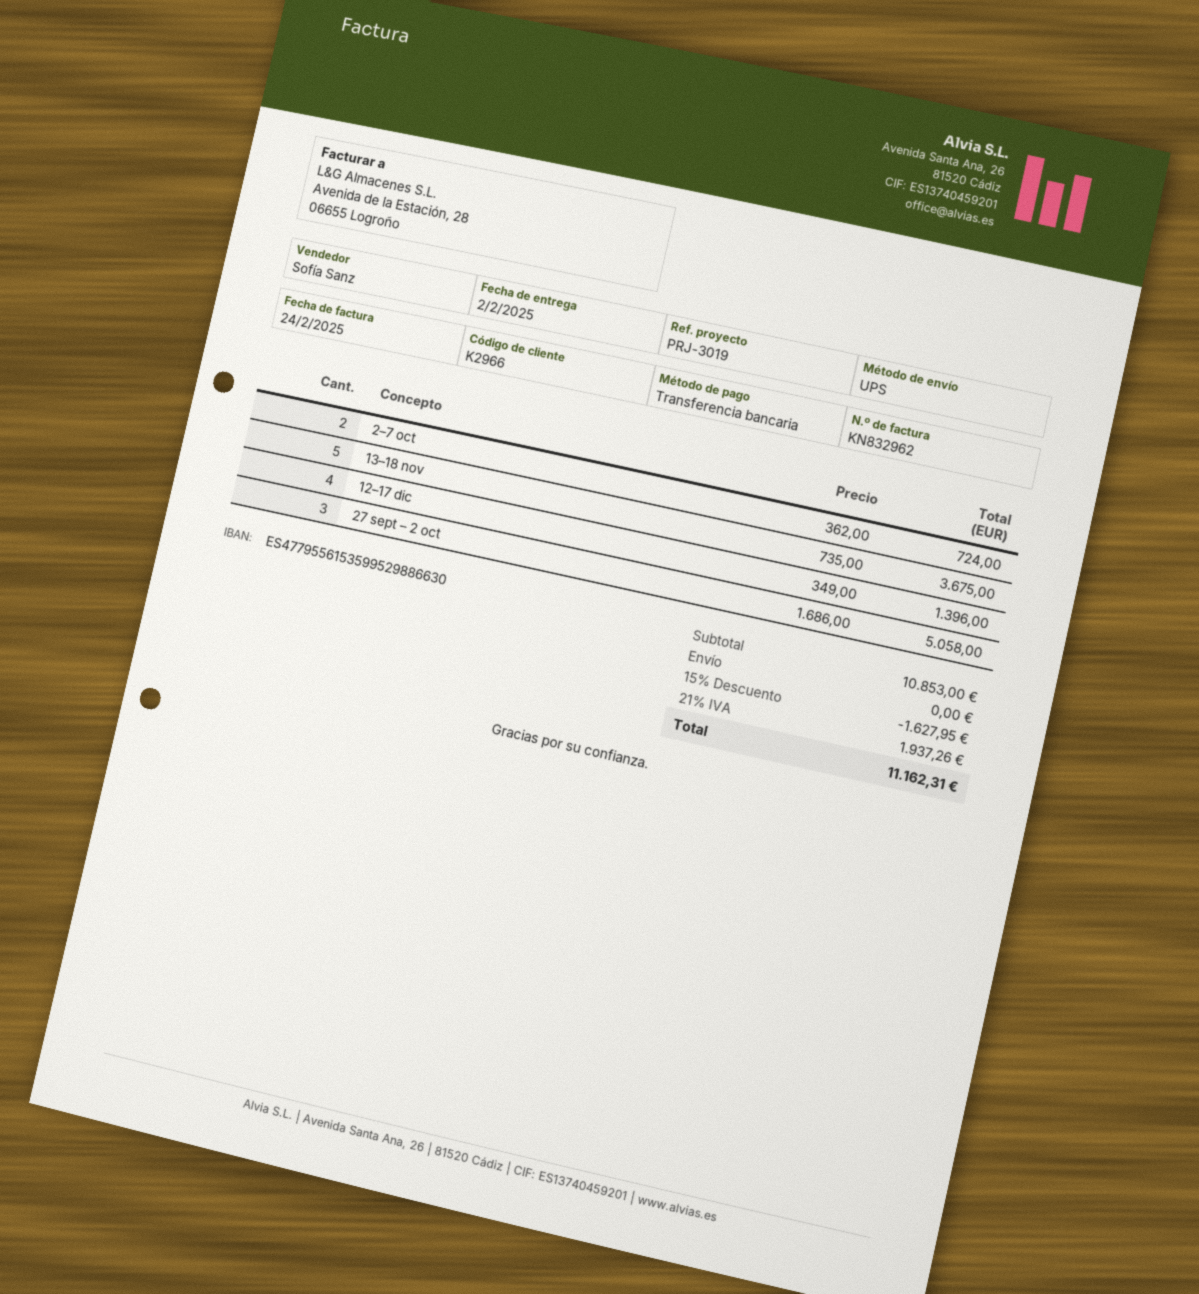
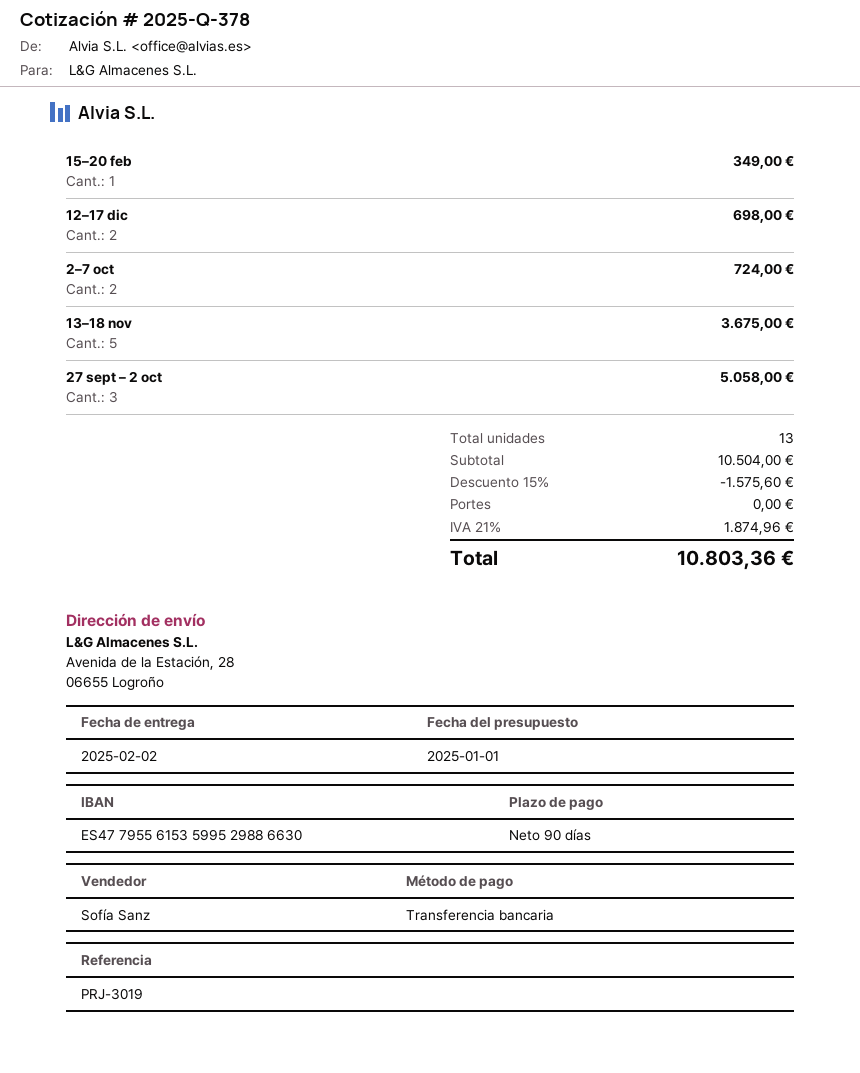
12–17 dic: 4 for 1396.00 -> 2 for 698.00
15–20 feb: none -> 1 for 349.00
subtotal: 10853.00 -> 10504.00
discount: 15% = 1627.95 -> 15% = 1575.60
tax: 21% = 1937.26 -> 21% = 1874.96
total: 11162.31 -> 10803.36

